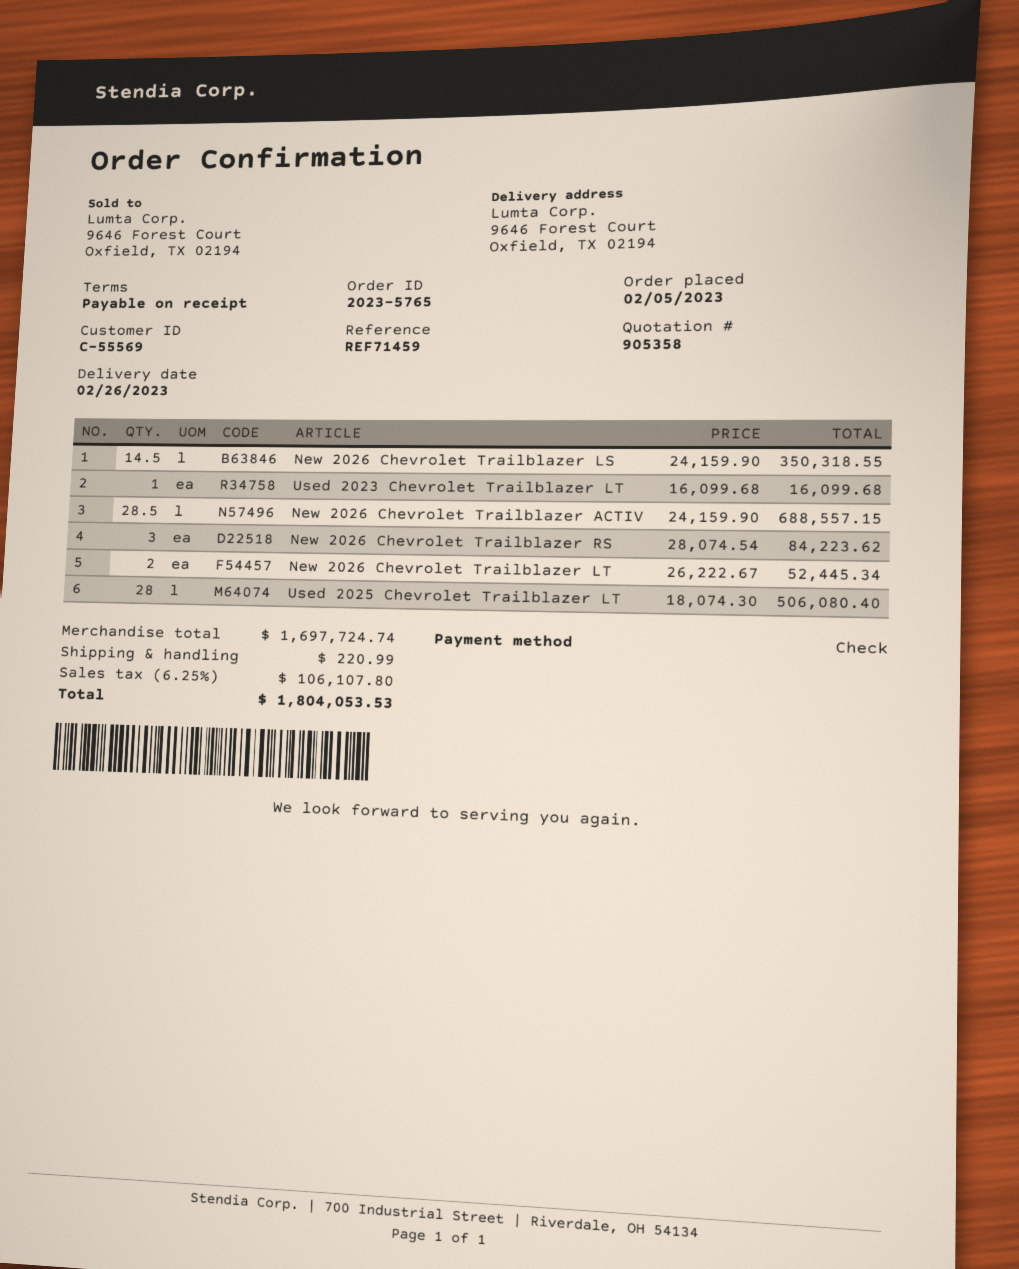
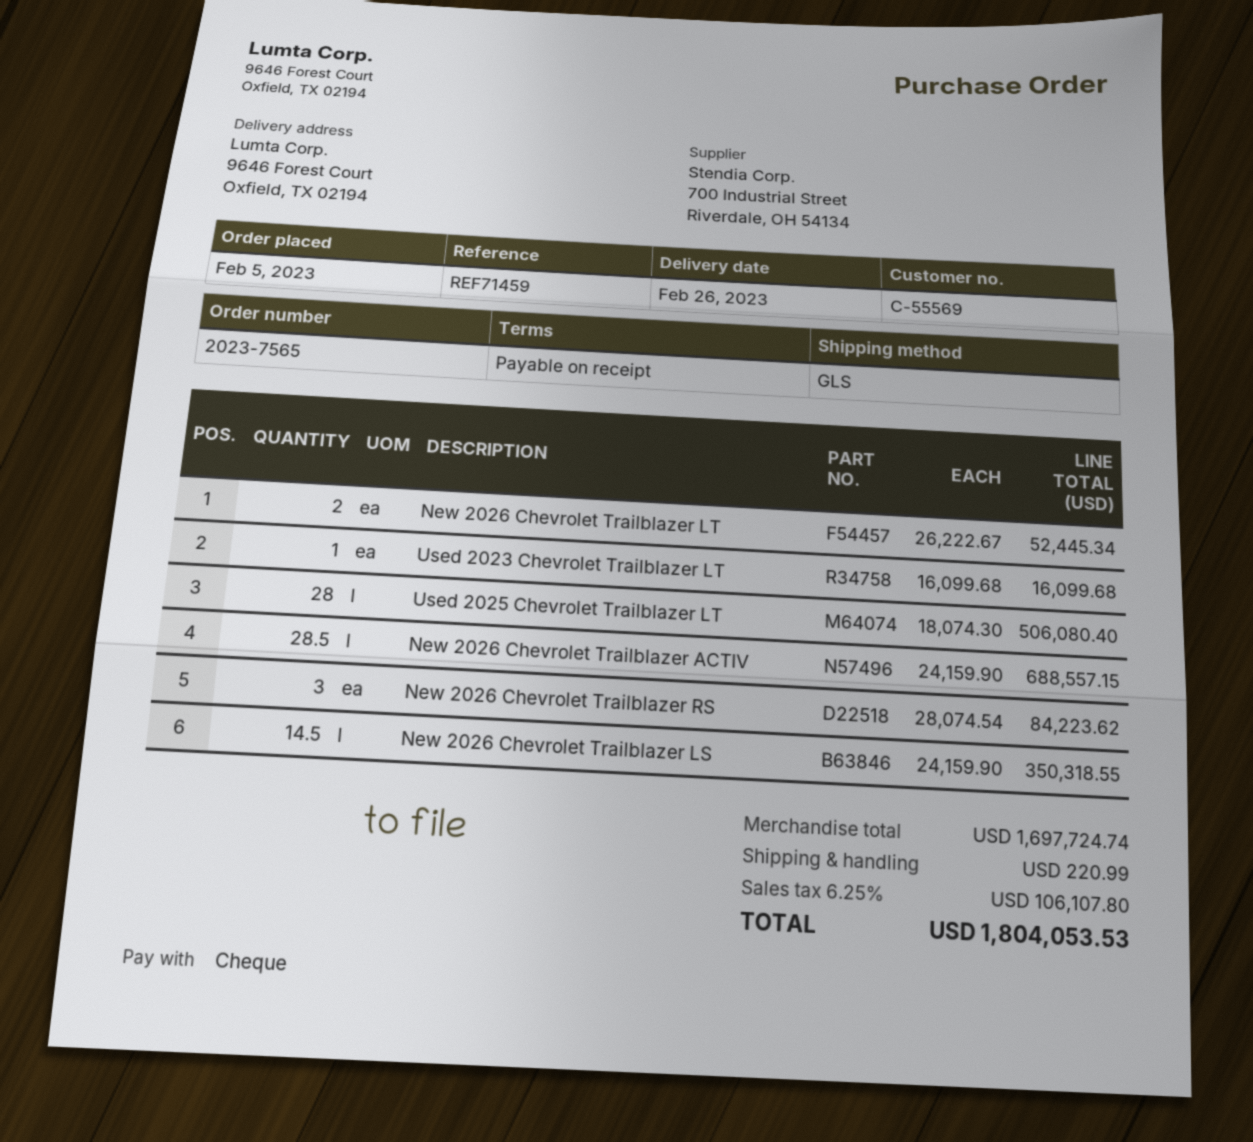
order number: 2023-5765 -> 2023-7565

